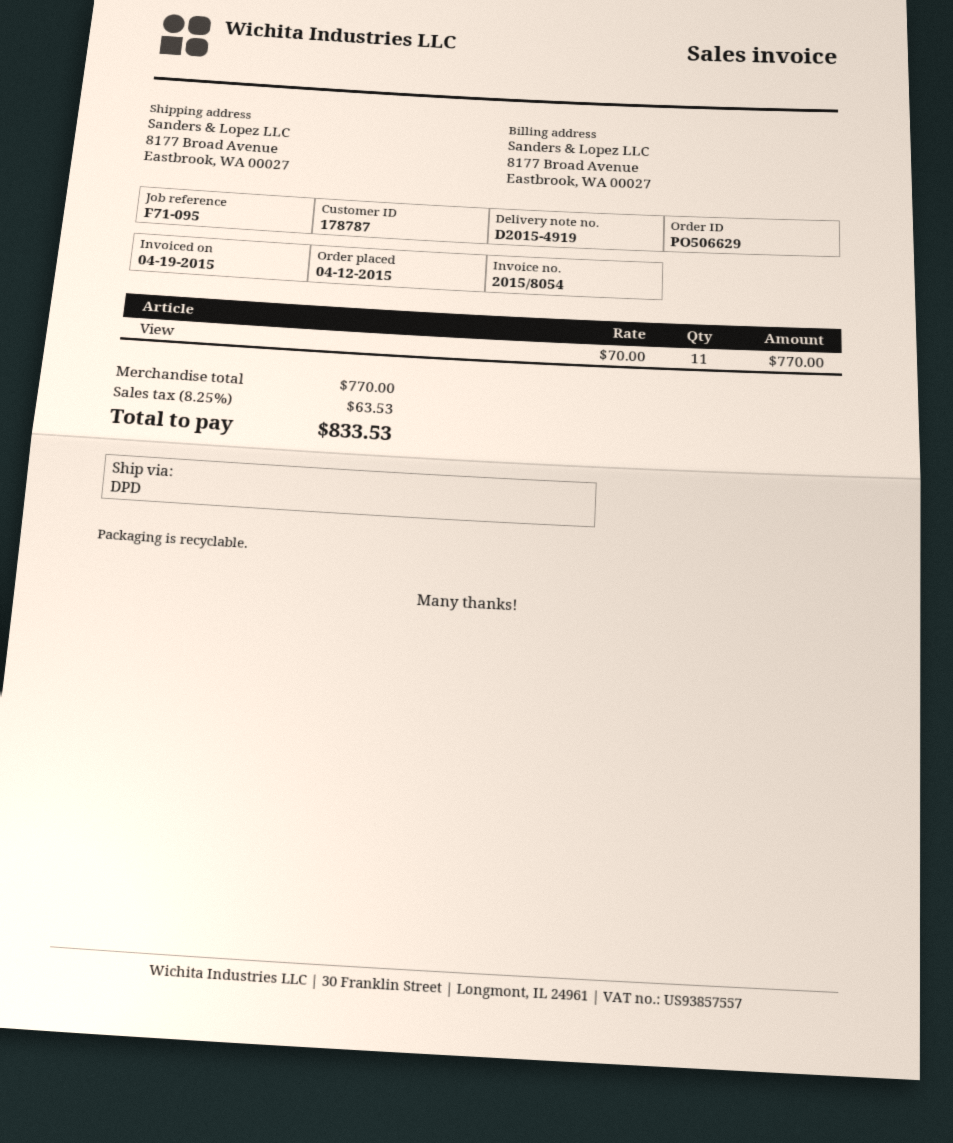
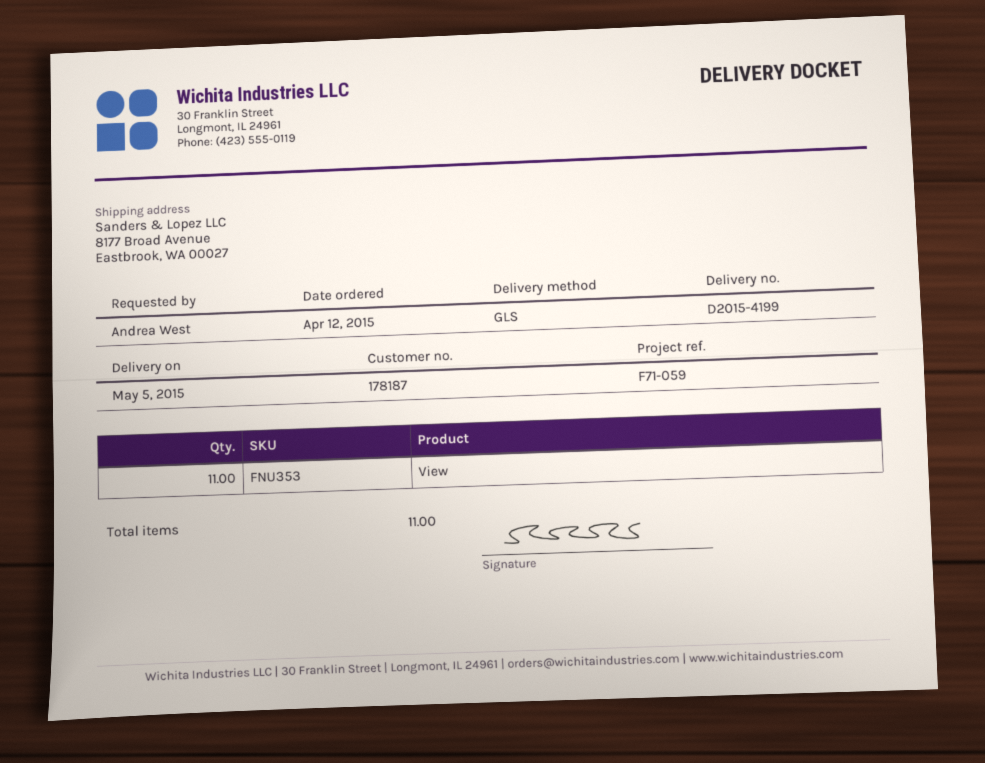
delivery note number: D2015-4919 -> D2015-4199
customer number: 178787 -> 178187
reference: F71-095 -> F71-059
shipping method: DPD -> GLS

